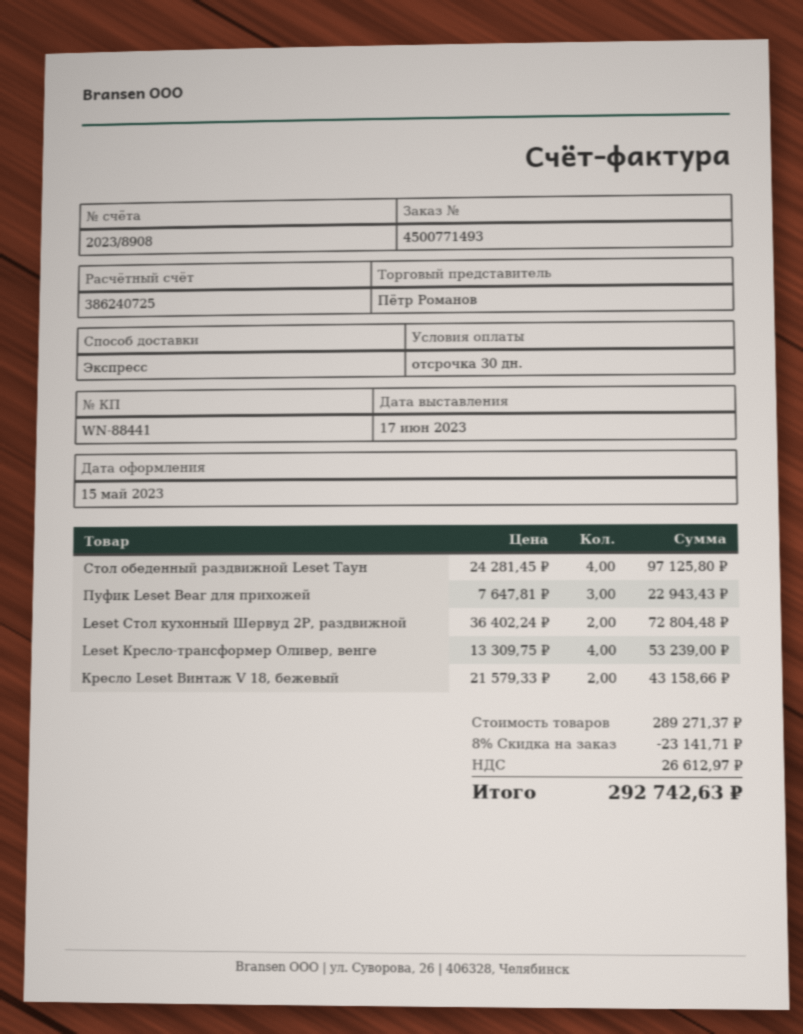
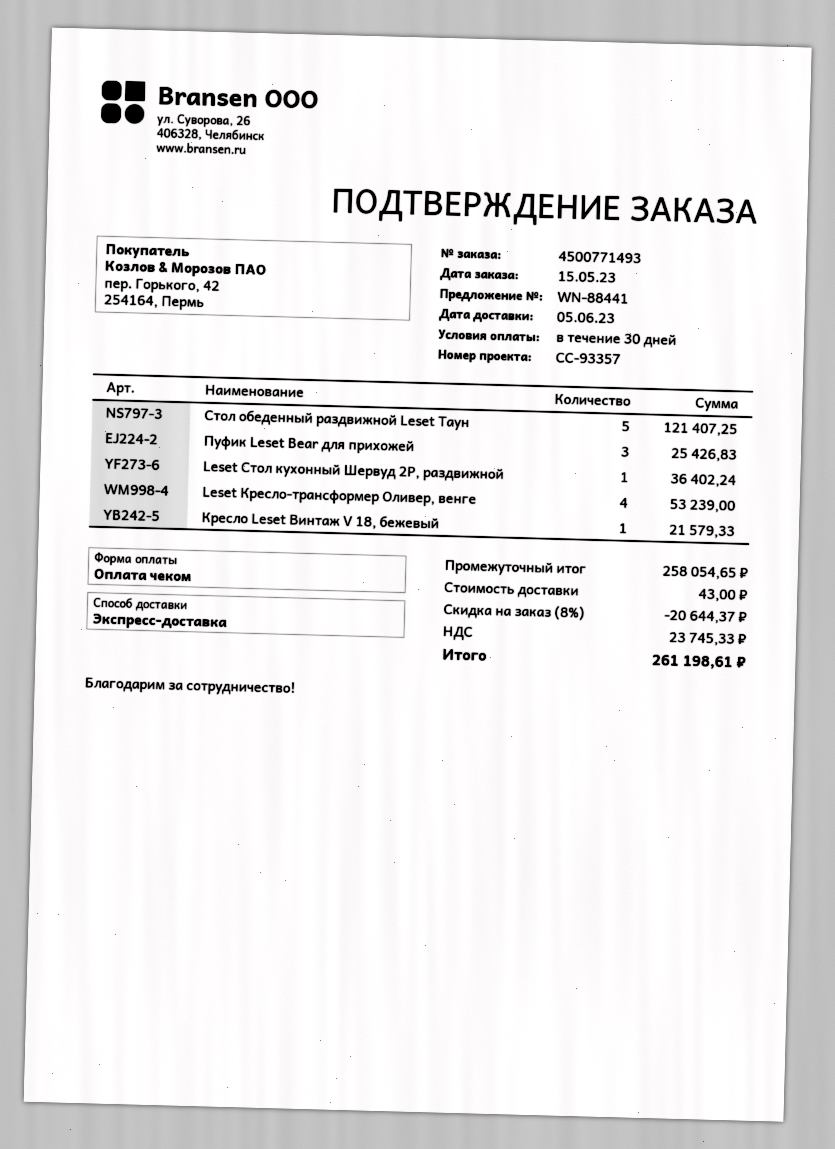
Стол обеденный раздвижной Leset Таун: 4 for 97125.80 -> 5 for 121407.25
Пуфик Leset Bear для прихожей: 3 for 22943.43 -> 3 for 25426.83
Leset Стол кухонный Шервуд 2Р, раздвижной: 2 for 72804.48 -> 1 for 36402.24
Кресло Leset Винтаж V 18, бежевый: 2 for 43158.66 -> 1 for 21579.33
subtotal: 289271.37 -> 258054.65
discount: 8% = 23141.71 -> 8% = 20644.37
shipping: none -> 43.00
tax: 26612.97 -> 23745.33
total: 292742.63 -> 261198.61

